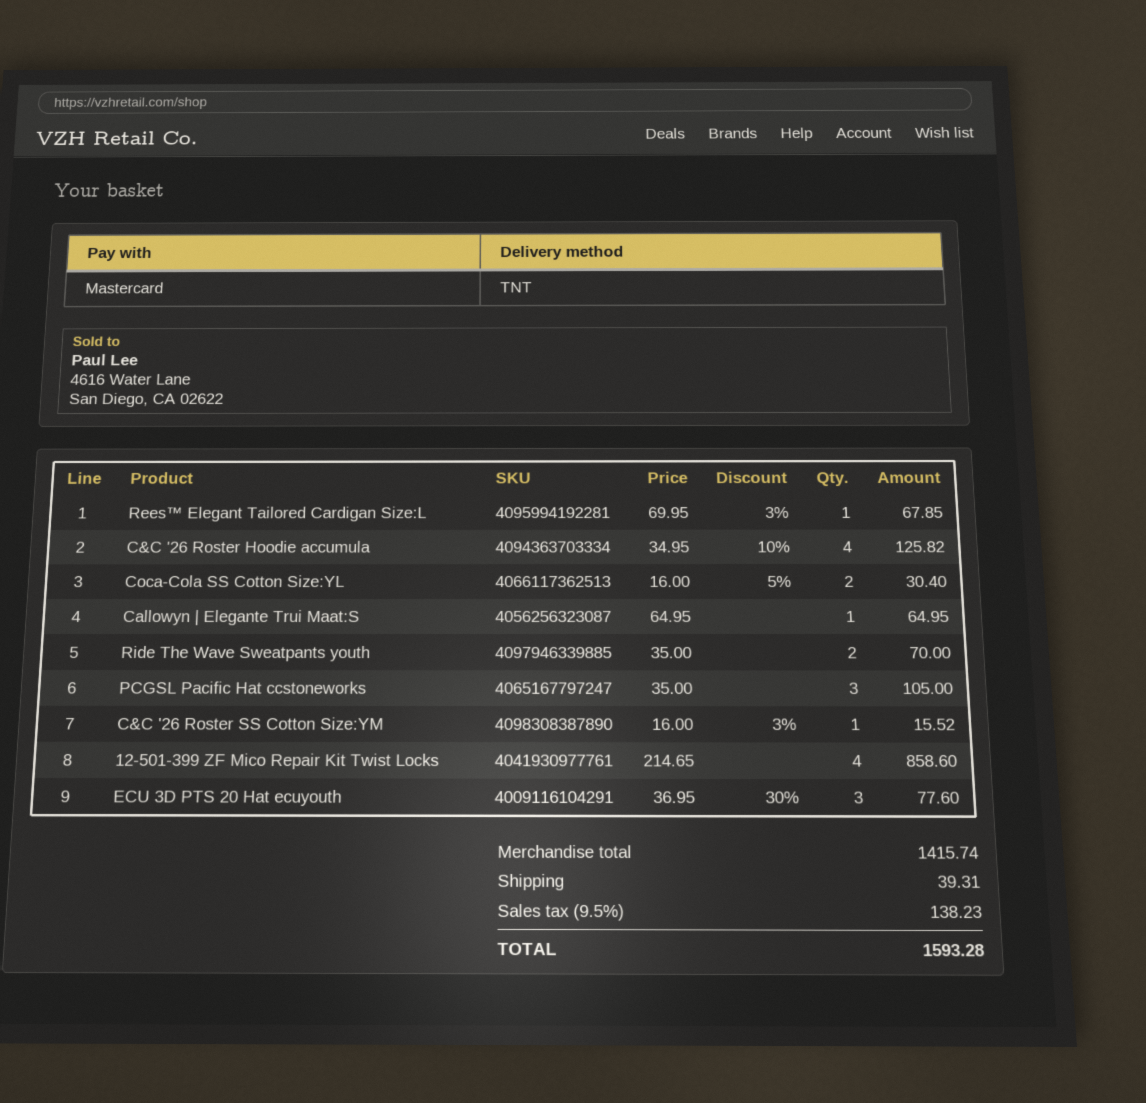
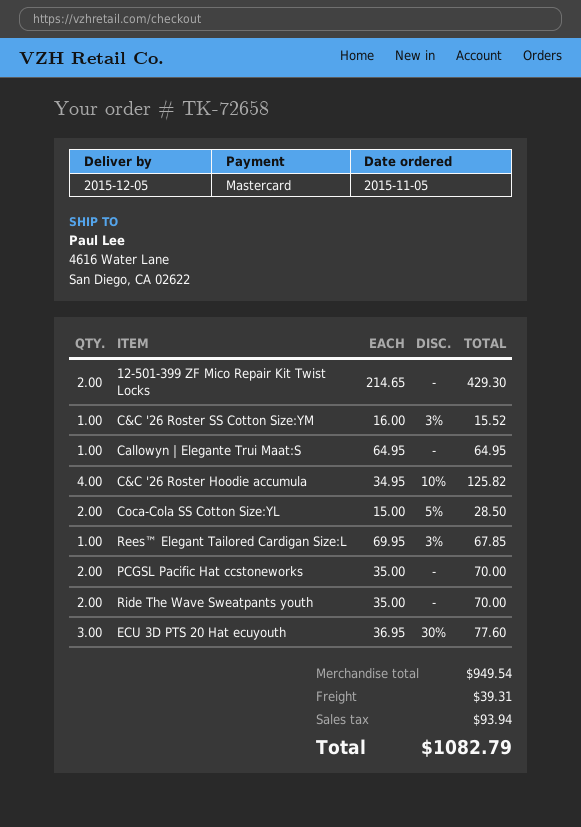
Coca-Cola SS Cotton Size:YL: 2 x 16.00 - 5% = 30.40 -> 2 x 15.00 - 5% = 28.50
PCGSL Pacific Hat ccstoneworks: 3 x 35.00 = 105.00 -> 2 x 35.00 = 70.00
12-501-399 ZF Mico Repair Kit Twist Locks: 4 x 214.65 = 858.60 -> 2 x 214.65 = 429.30
subtotal: 1415.74 -> 949.54
tax: 138.23 -> 93.94
total: 1593.28 -> 1082.79

